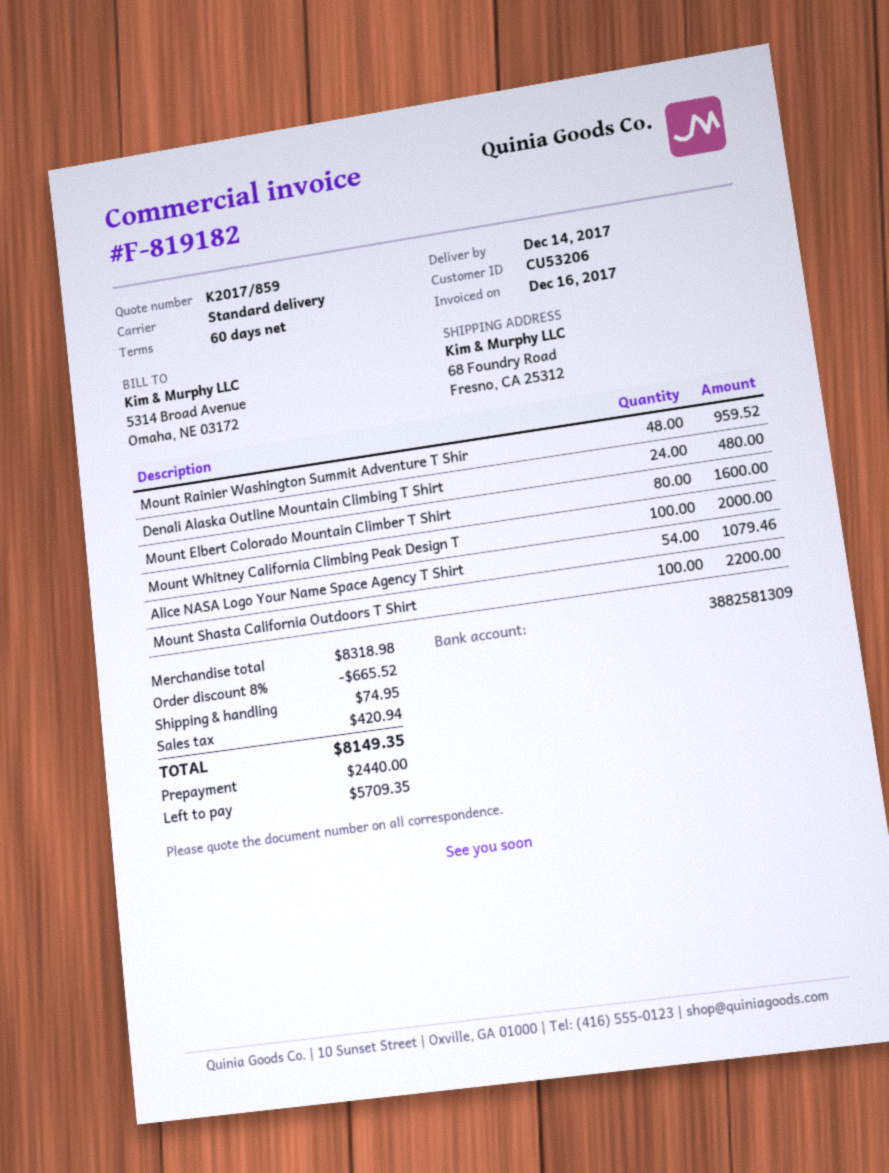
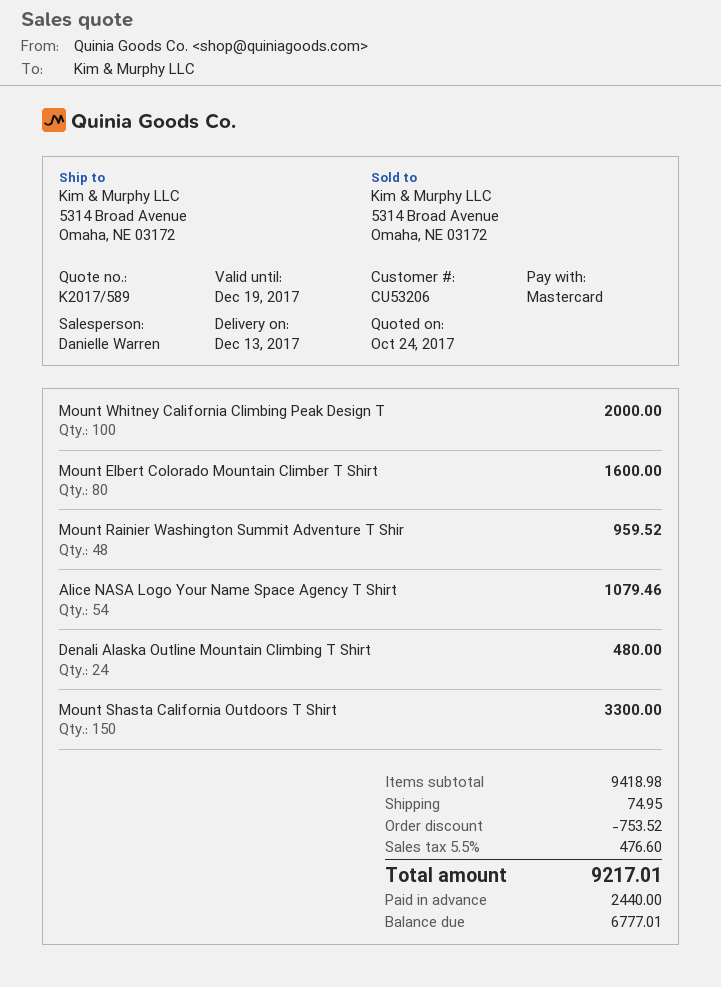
quote number: K2017/859 -> K2017/589
delivery date: 2017-12-14 -> 2017-12-13
ship to: 68 Foundry Road, Fresno, CA 25312 -> 5314 Broad Avenue, Omaha, NE 03172
Mount Shasta California Outdoors T Shirt: 100 for 2200.00 -> 150 for 3300.00
subtotal: 8318.98 -> 9418.98
discount: 665.52 -> 753.52
tax: 420.94 -> 476.60
total: 8149.35 -> 9217.01
balance: 5709.35 -> 6777.01

